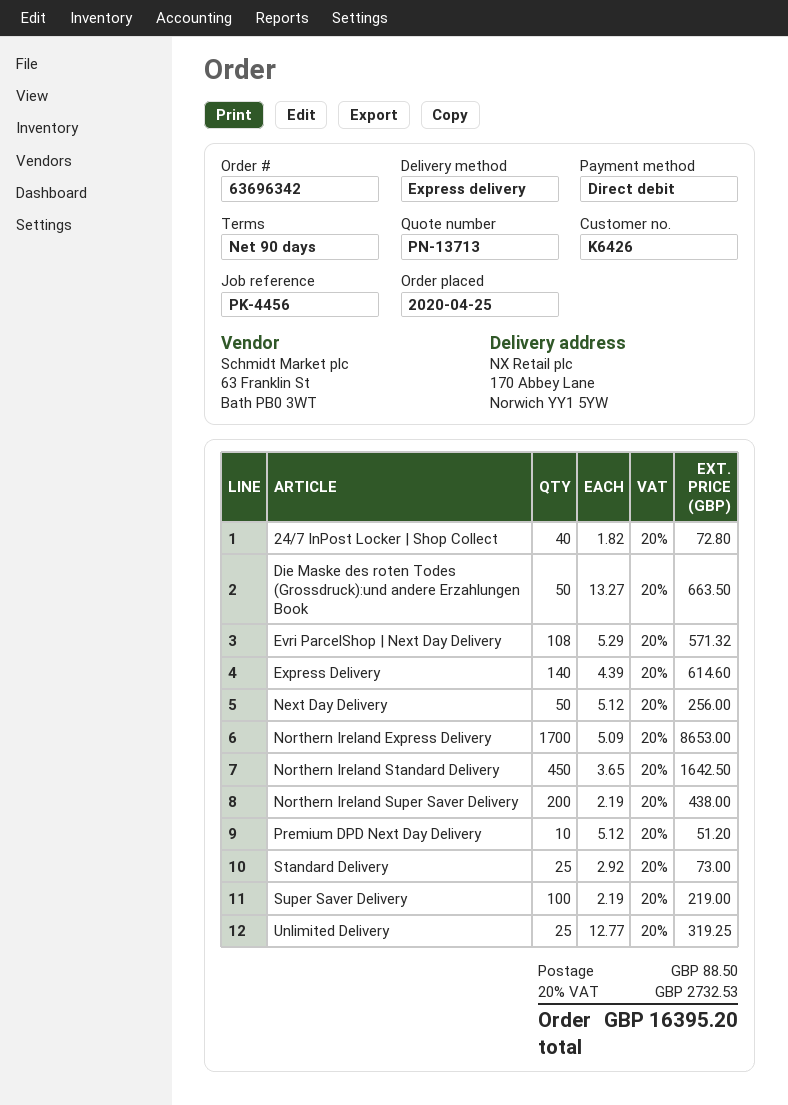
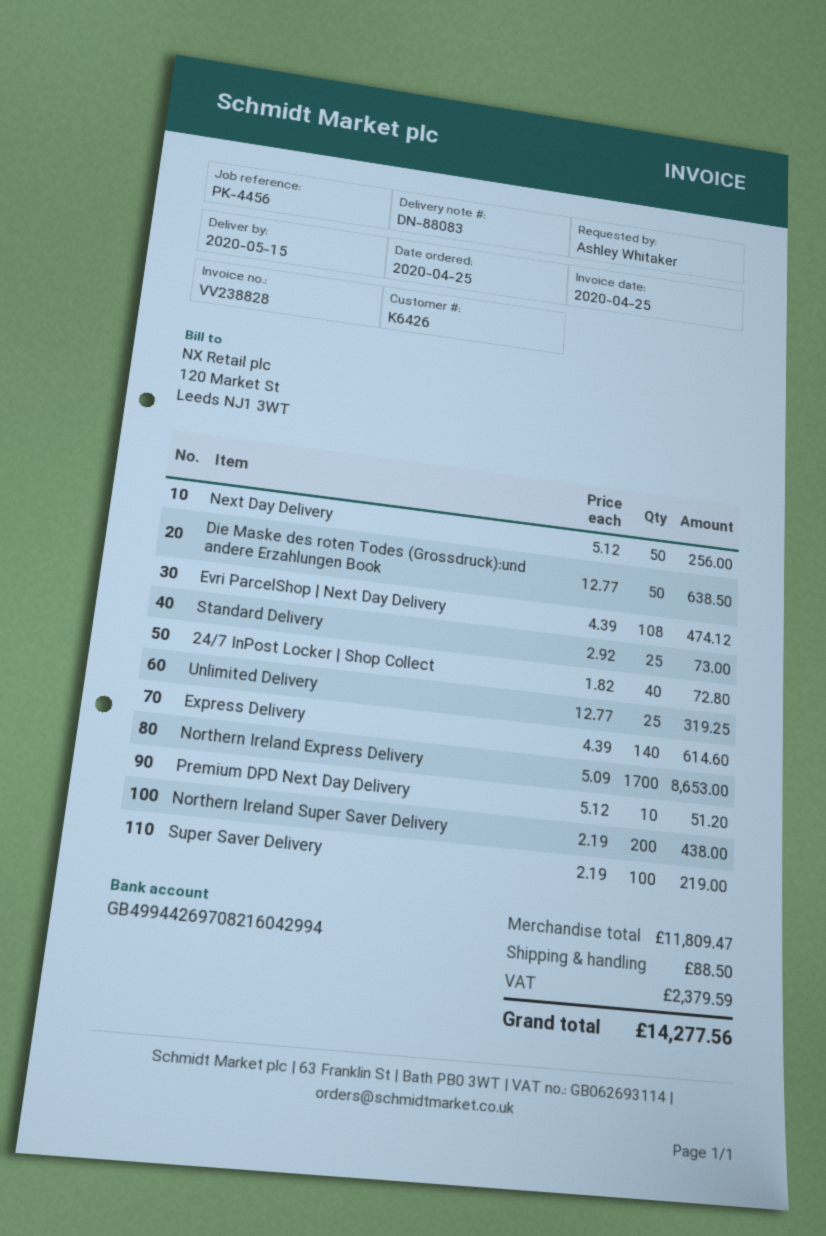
Die Maske des roten Todes (Grossdruck):und andere Erzahlungen Book: 50 x 13.27 = 663.50 -> 50 x 12.77 = 638.50
Evri ParcelShop | Next Day Delivery: 108 x 5.29 = 571.32 -> 108 x 4.39 = 474.12
Northern Ireland Standard Delivery: 450 x 3.65 = 1642.50 -> none
tax: 2732.53 -> 2379.59
total: 16395.20 -> 14277.56

